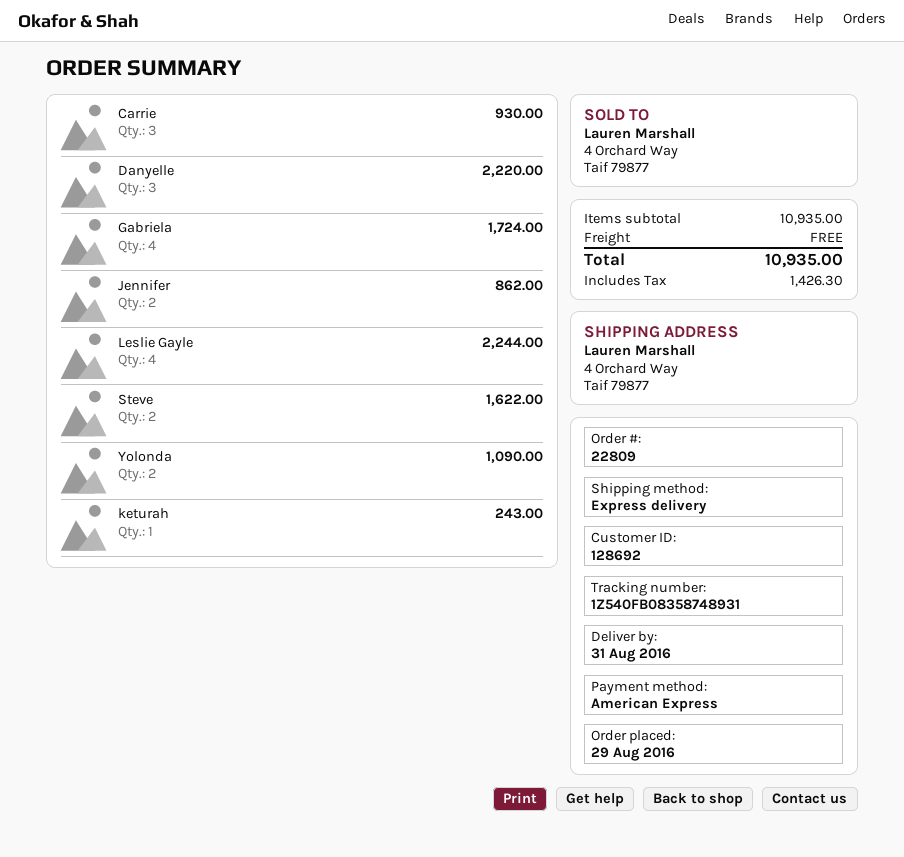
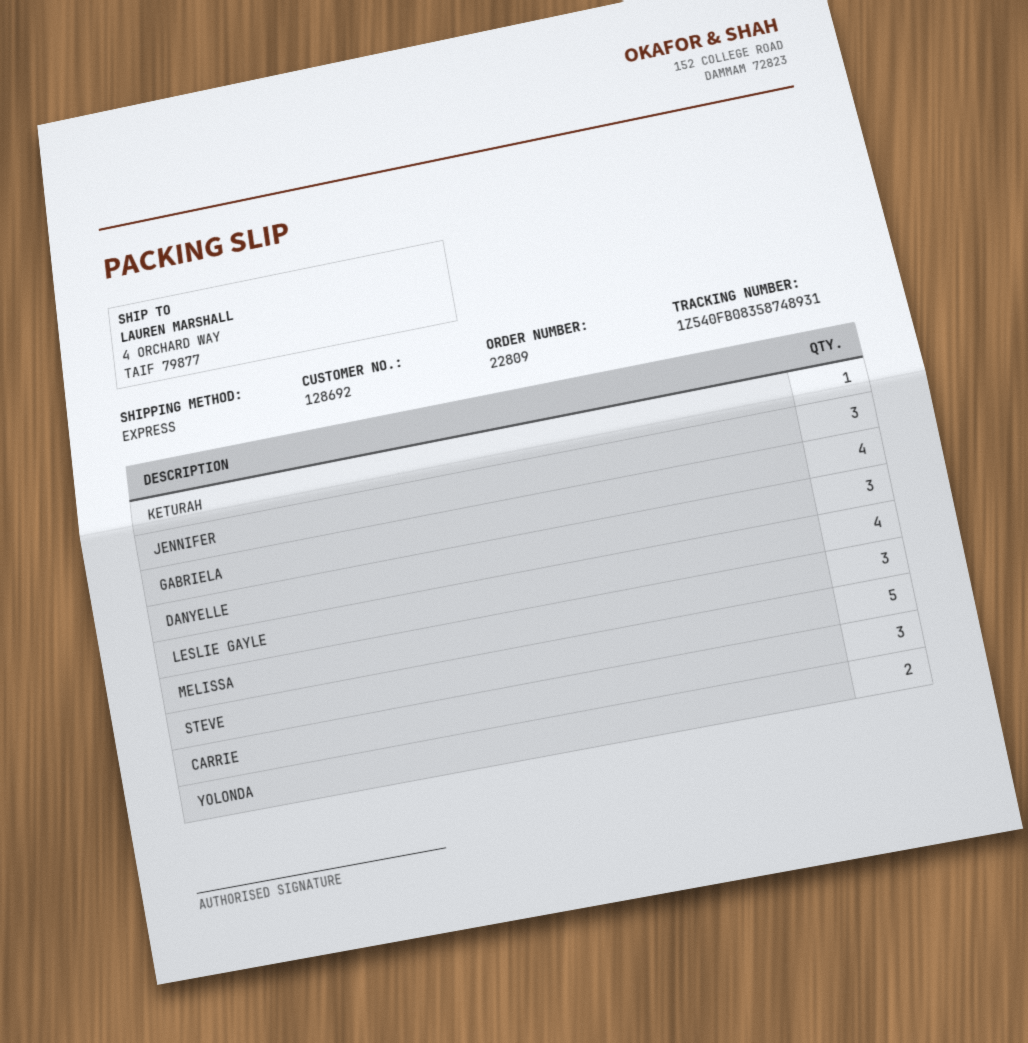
Jennifer: 2 -> 3
Steve: 2 -> 5
MELISSA: none -> 3

